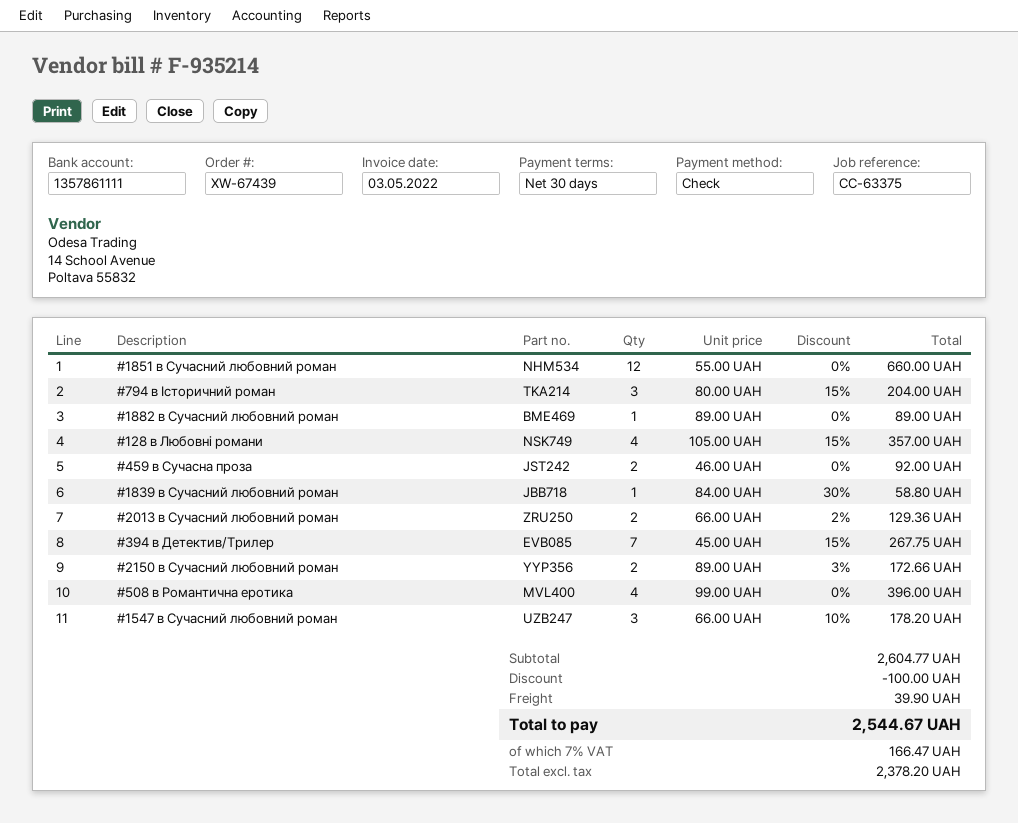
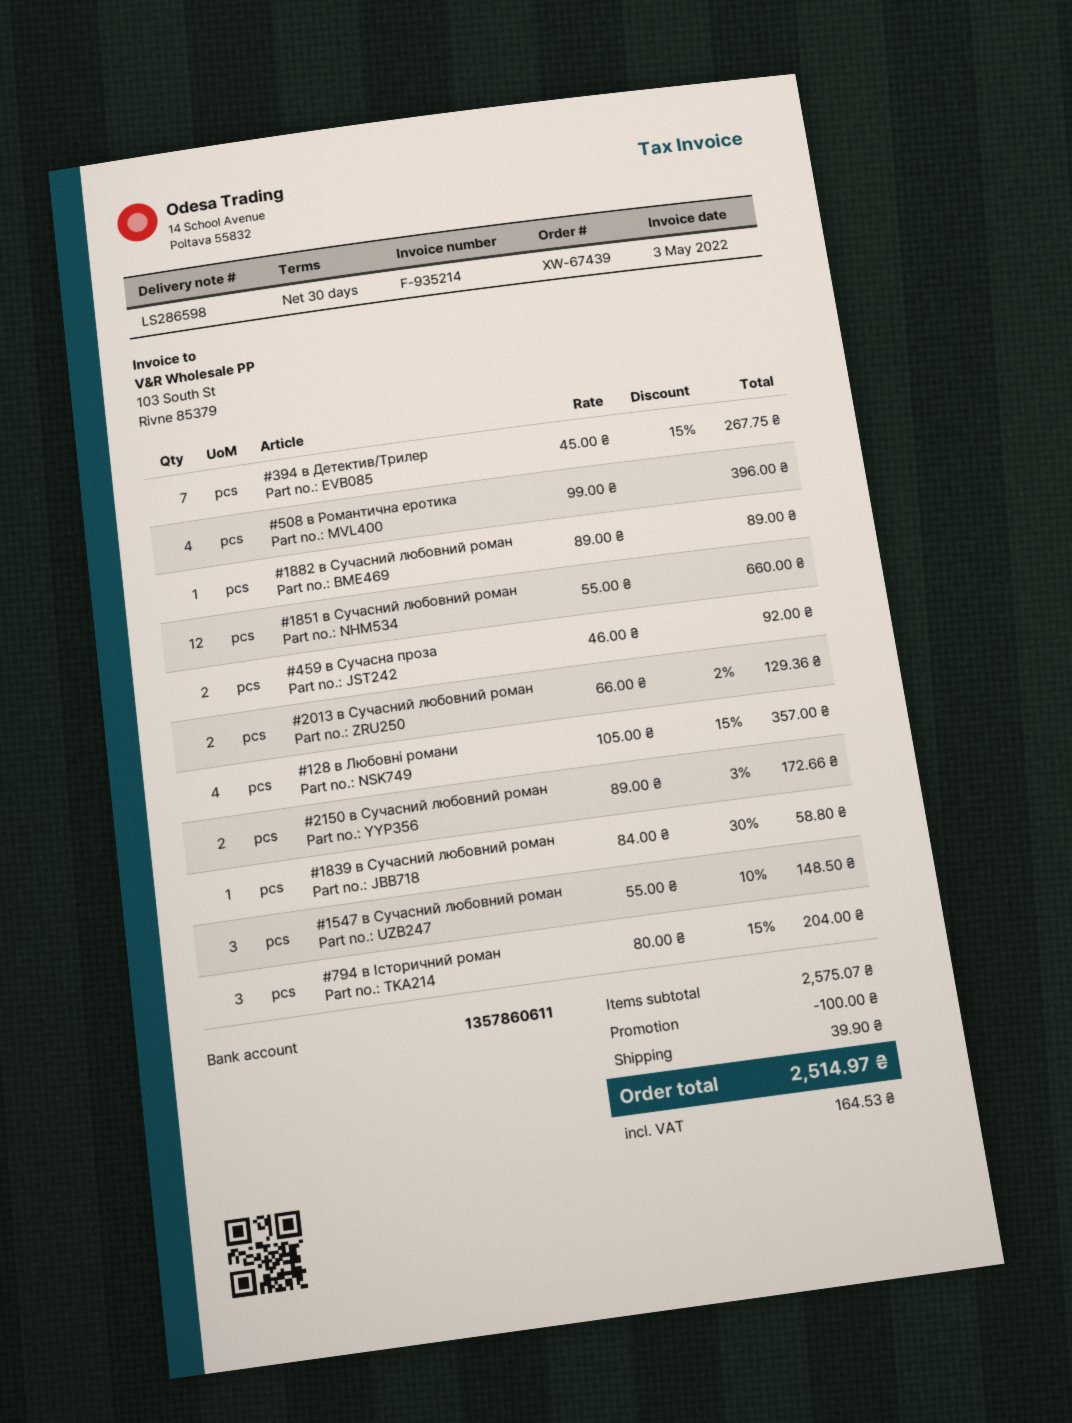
bank account: 1357861111 -> 1357860611
#1547 в Сучасний любовний роман: 3 x 66.00 - 10% = 178.20 -> 3 x 55.00 - 10% = 148.50
subtotal: 2604.77 -> 2575.07
tax: 166.47 -> 164.53
total: 2544.67 -> 2514.97

